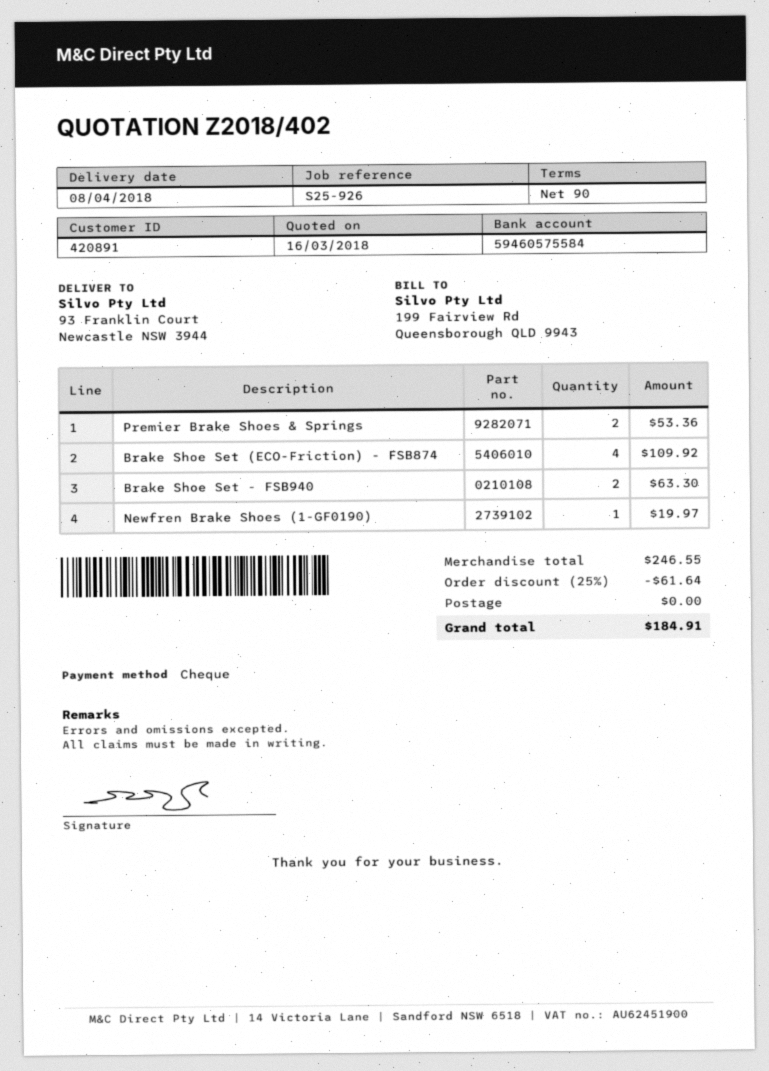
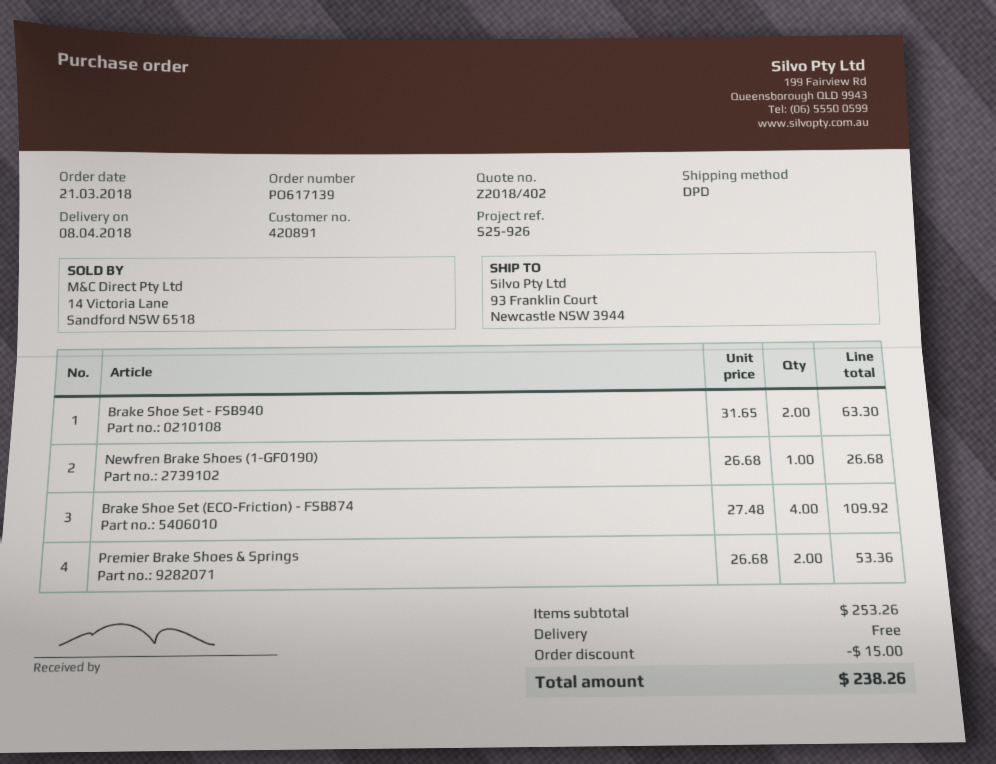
Newfren Brake Shoes (1-GF0190): 1 for 19.97 -> 1 for 26.68
subtotal: 246.55 -> 253.26
discount: 61.64 -> 15.00
total: 184.91 -> 238.26

